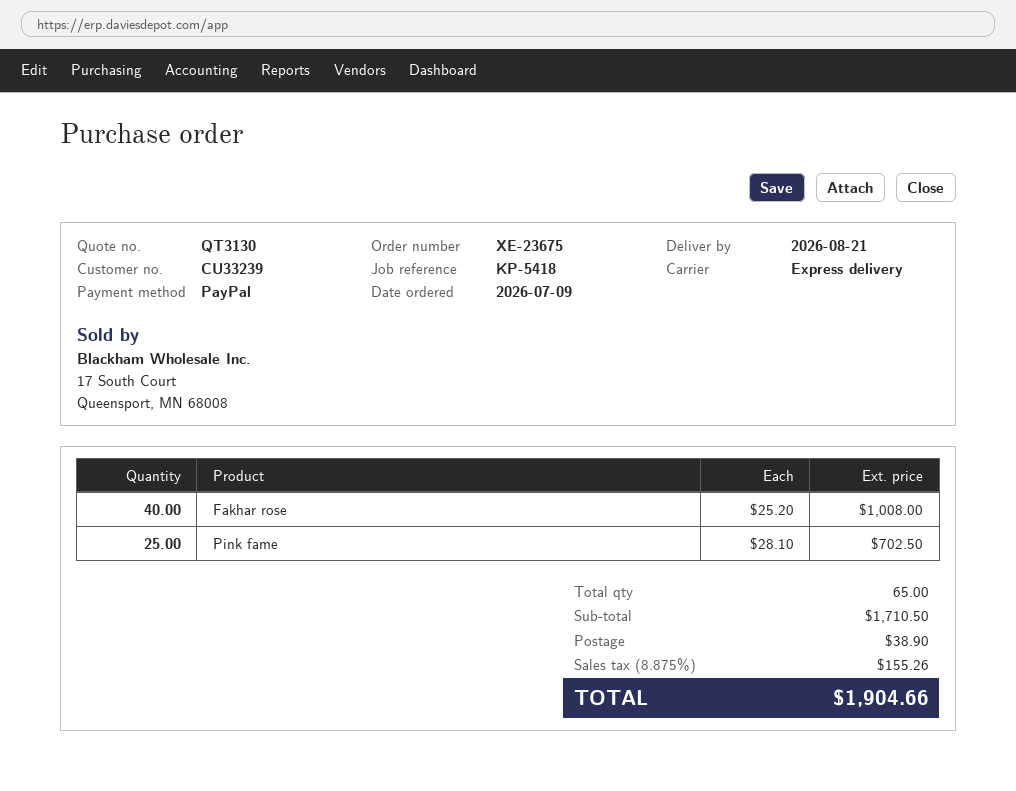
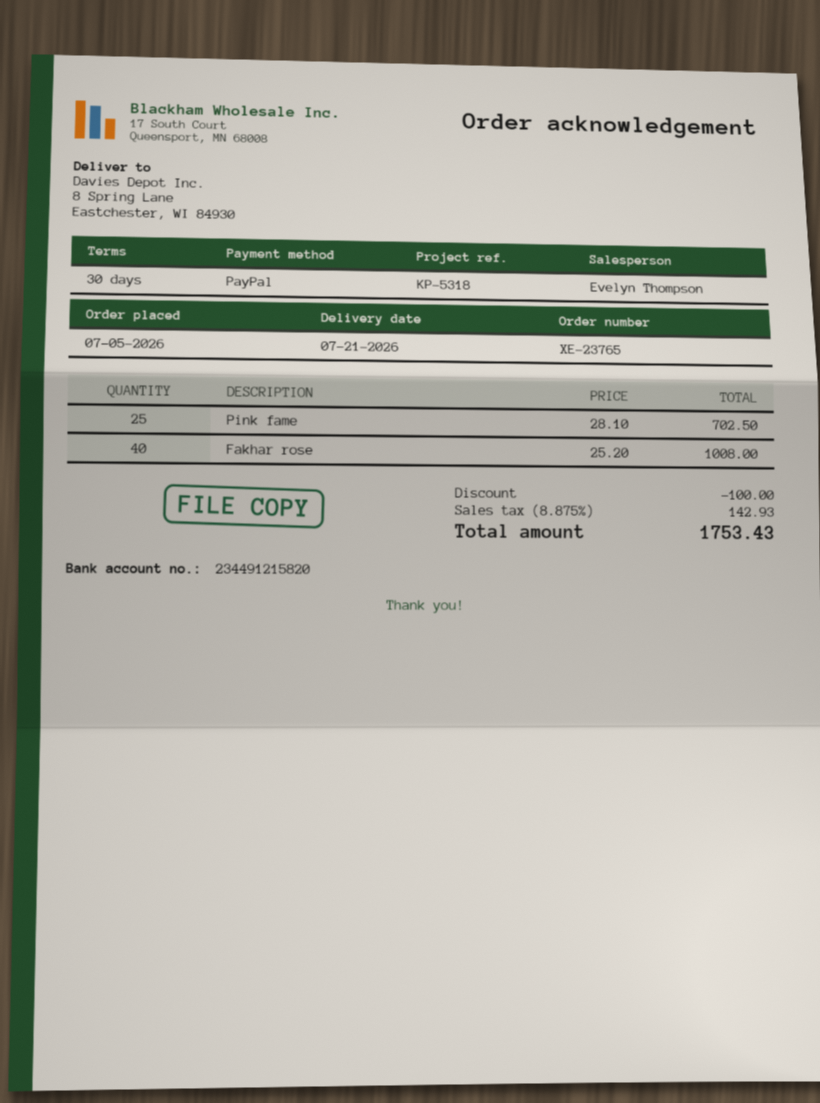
order number: XE-23675 -> XE-23765
order date: 2026-07-09 -> 2026-07-05
delivery date: 2026-08-21 -> 2026-07-21
reference: KP-5418 -> KP-5318
discount: none -> 100.00
shipping: 38.90 -> none
tax: 8.875% = 155.26 -> 8.875% = 142.93
total: 1904.66 -> 1753.43

